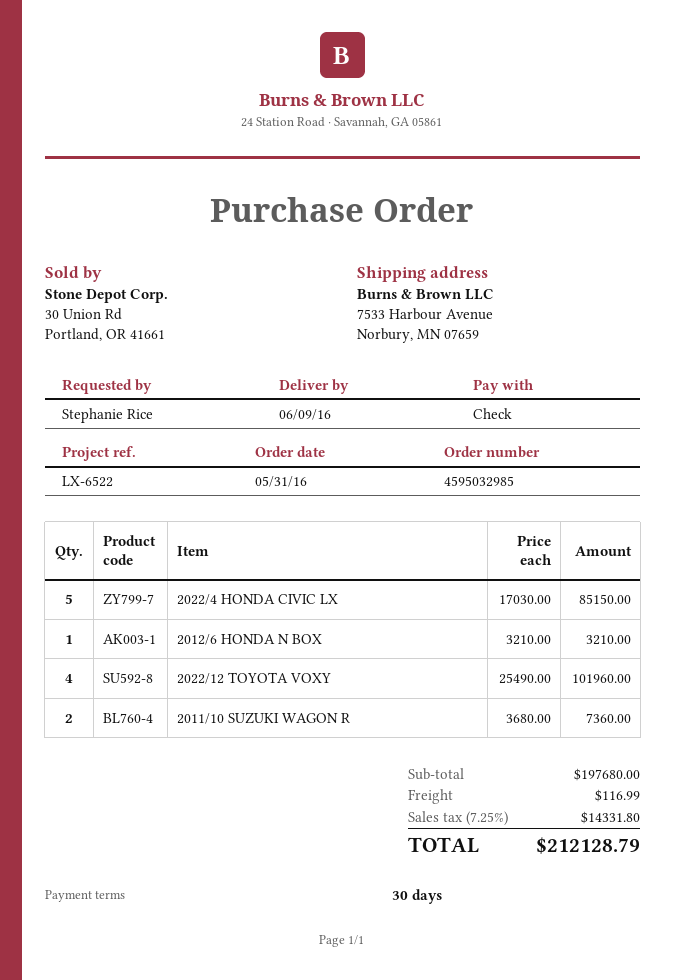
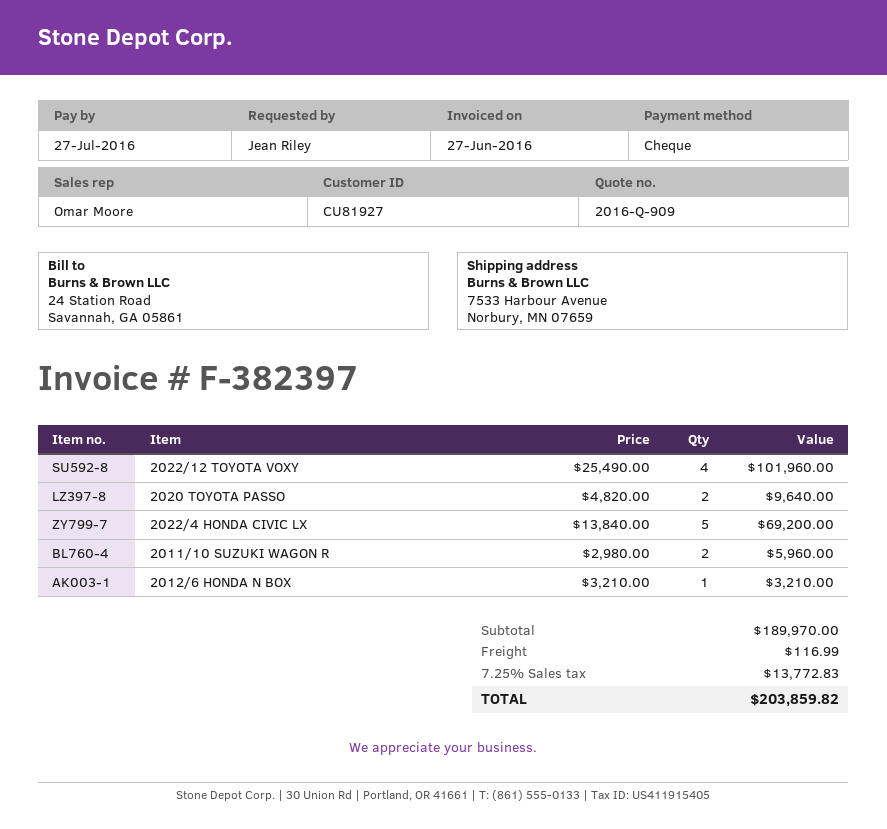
ordered by: Stephanie Rice -> Jean Riley
2022/4 HONDA CIVIC LX: 5 x 17030.00 = 85150.00 -> 5 x 13840.00 = 69200.00
2011/10 SUZUKI WAGON R: 2 x 3680.00 = 7360.00 -> 2 x 2980.00 = 5960.00
2020 TOYOTA PASSO: none -> 2 x 4820.00 = 9640.00
subtotal: 197680.00 -> 189970.00
tax: 7.25% = 14331.80 -> 7.25% = 13772.83
total: 212128.79 -> 203859.82

